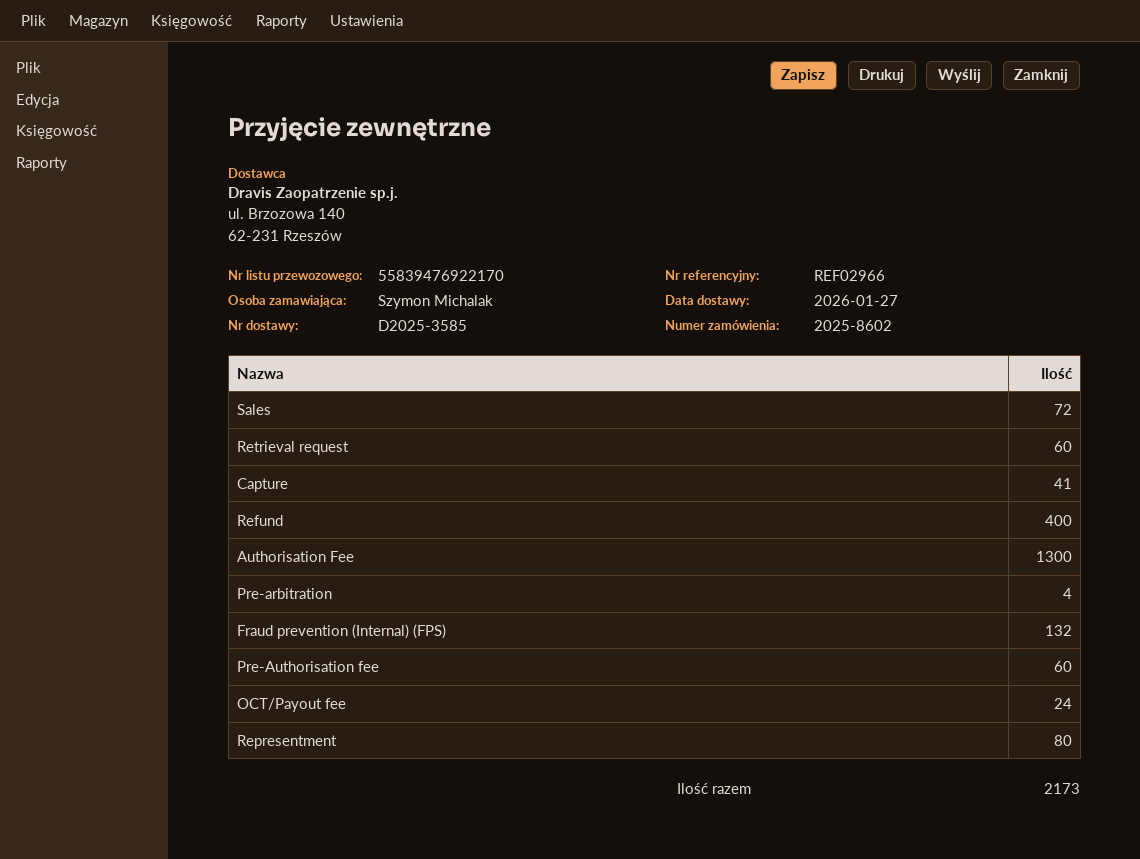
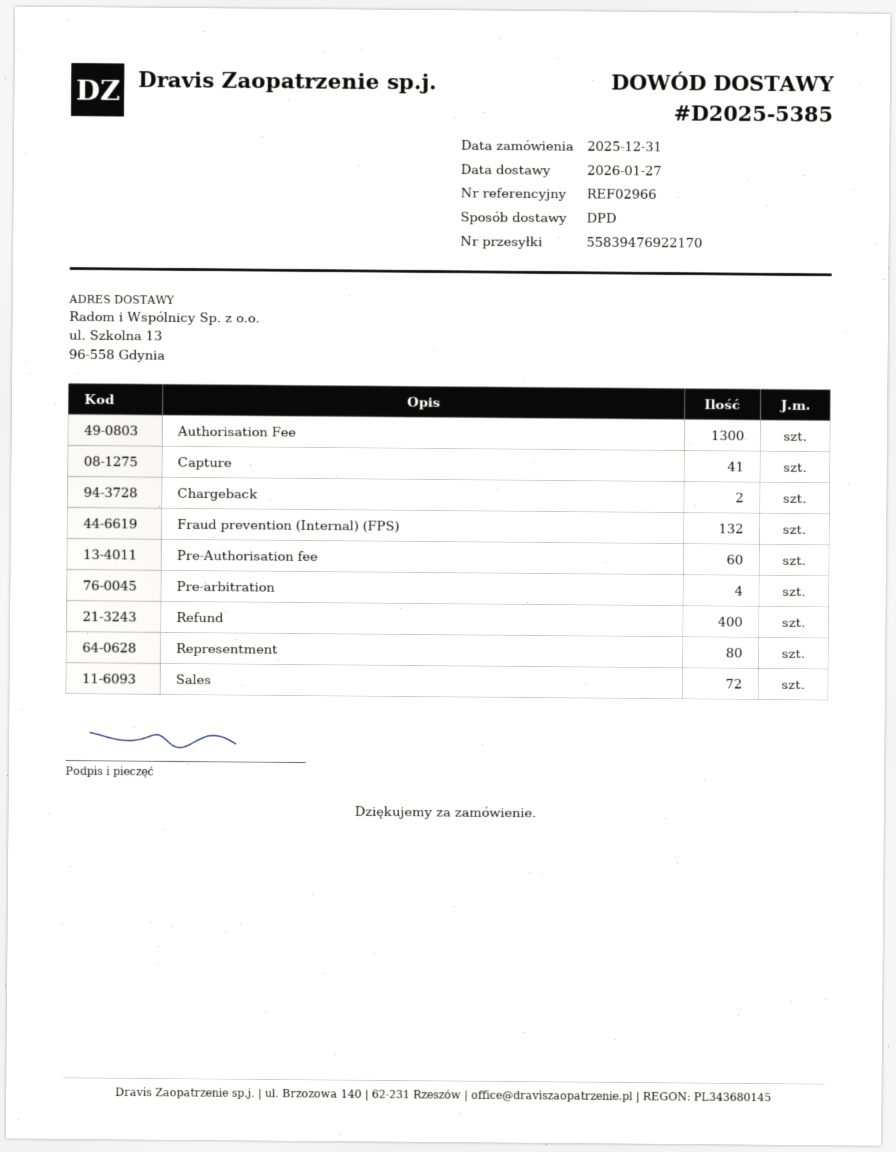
delivery note number: D2025-3585 -> D2025-5385
Retrieval request: 60 -> none
OCT/Payout fee: 24 -> none
Chargeback: none -> 2

